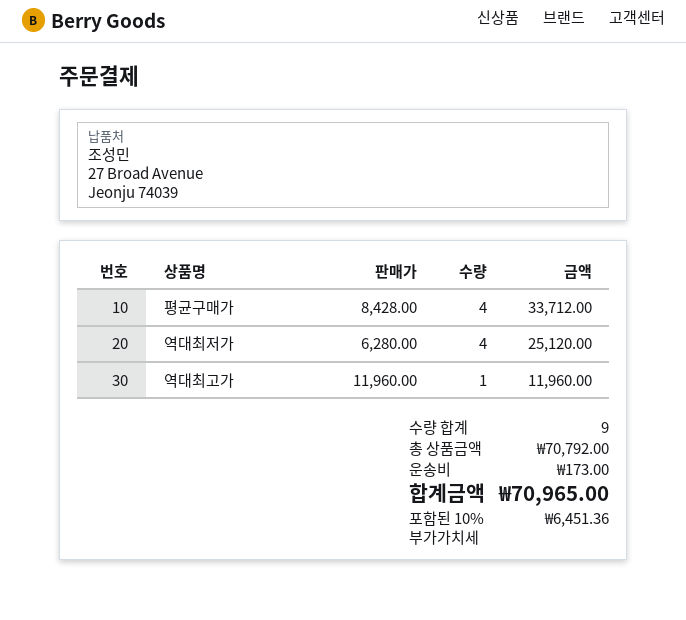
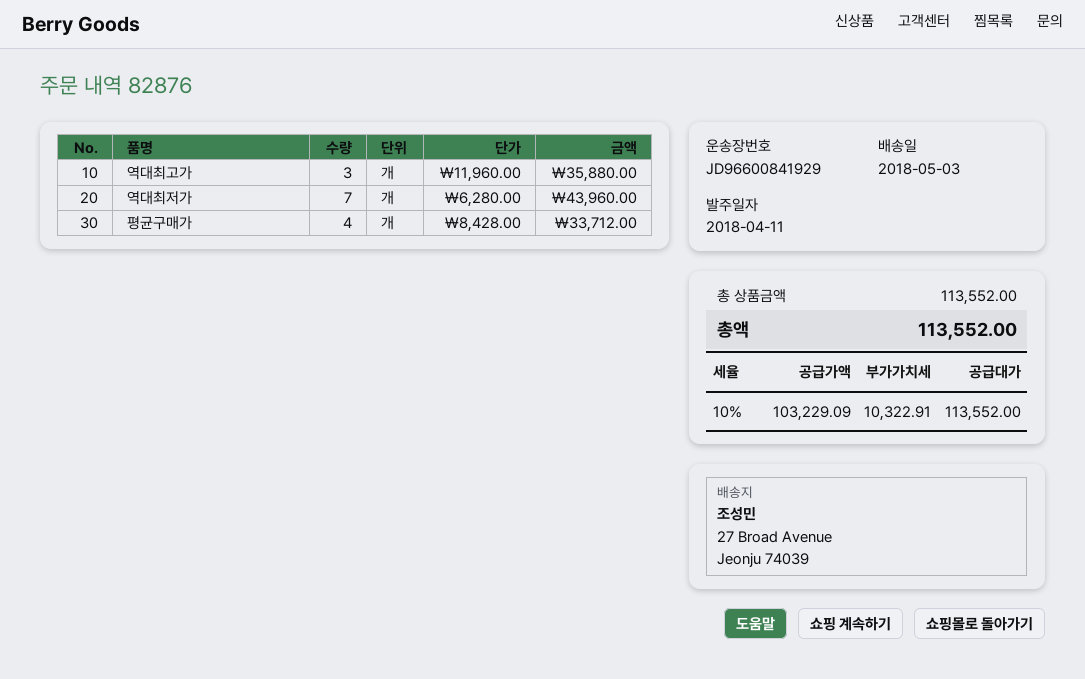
역대최저가: 4 x 6280.00 = 25120.00 -> 7 x 6280.00 = 43960.00
역대최고가: 1 x 11960.00 = 11960.00 -> 3 x 11960.00 = 35880.00
subtotal: 70792.00 -> 113552.00
shipping: 173.00 -> none
tax: 10% = 6451.36 -> 10% = 10322.91
total: 70965.00 -> 113552.00

